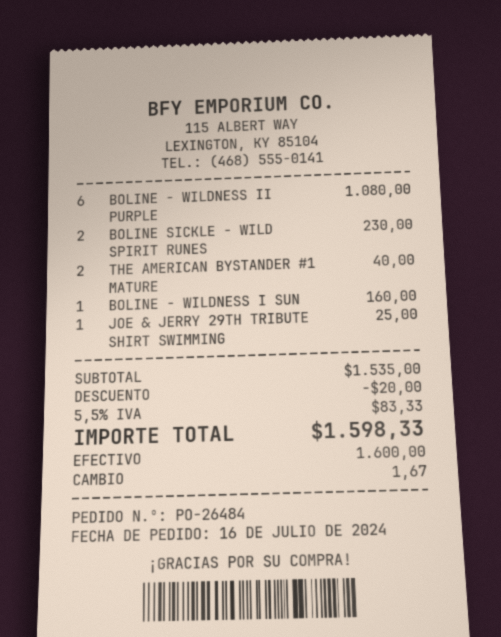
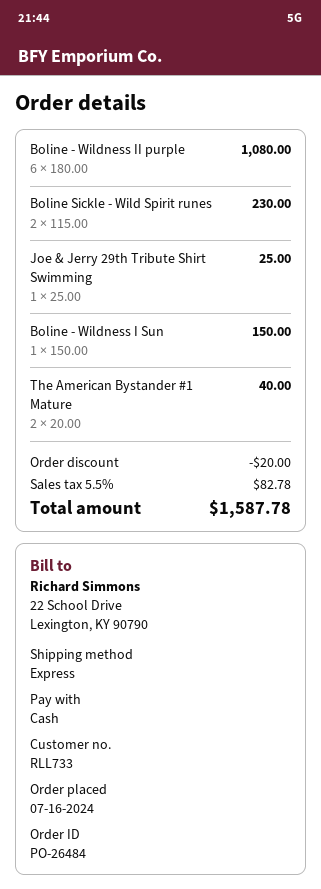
BOLINE - WILDNESS I SUN: 1 for 160.00 -> 1 for 150.00
tax: 5.5% = 83.33 -> 5.5% = 82.78
total: 1598.33 -> 1587.78

